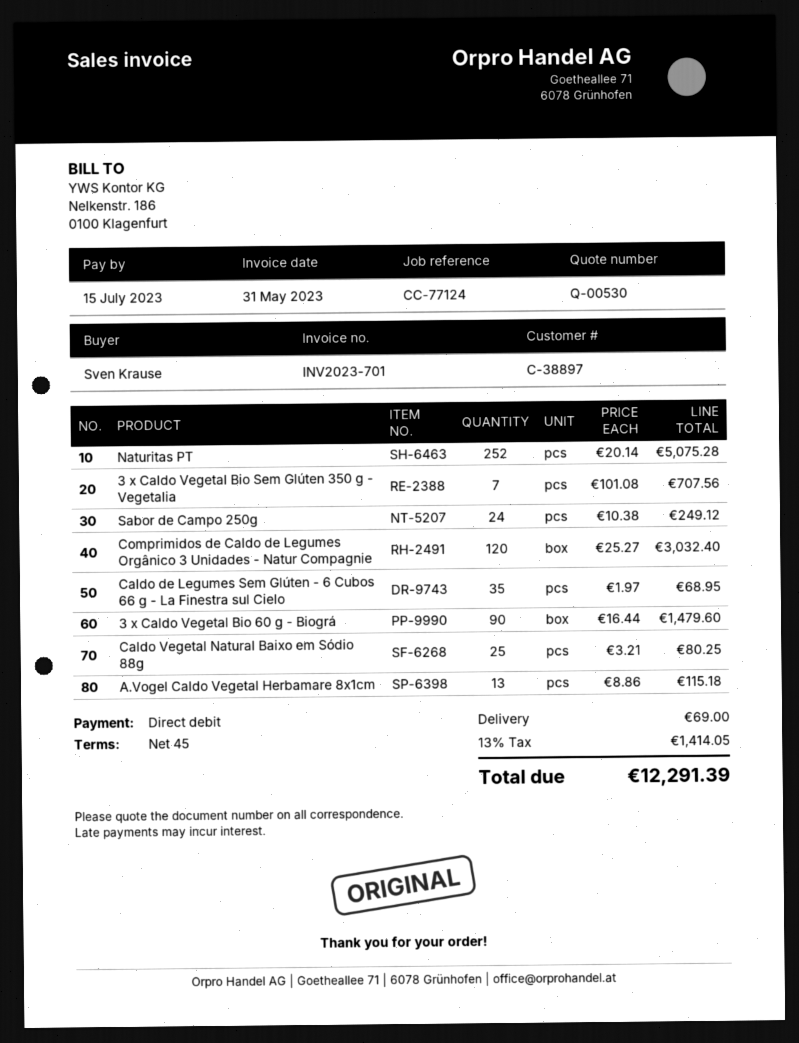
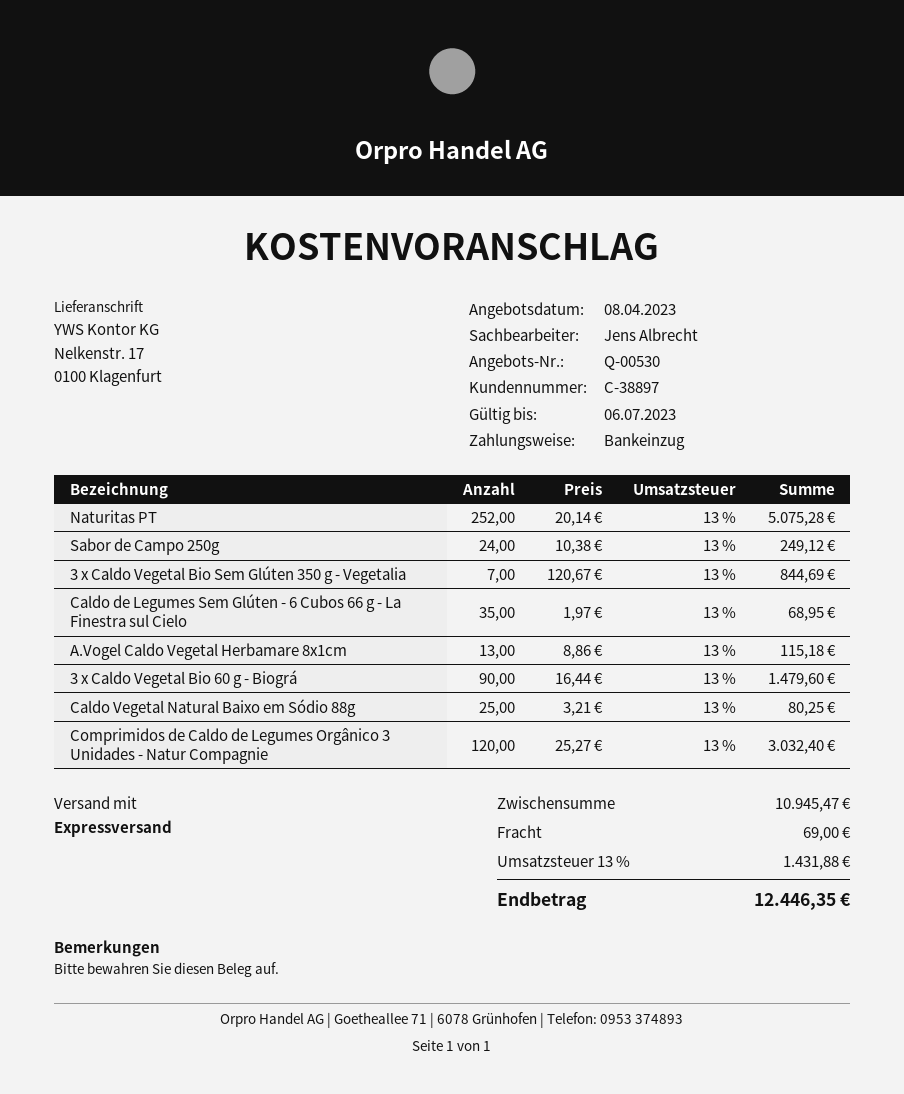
3 x Caldo Vegetal Bio Sem Glúten 350 g - Vegetalia: 7 x 101.08 = 707.56 -> 7 x 120.67 = 844.69
tax: 13% = 1414.05 -> 13% = 1431.88
total: 12291.39 -> 12446.35

